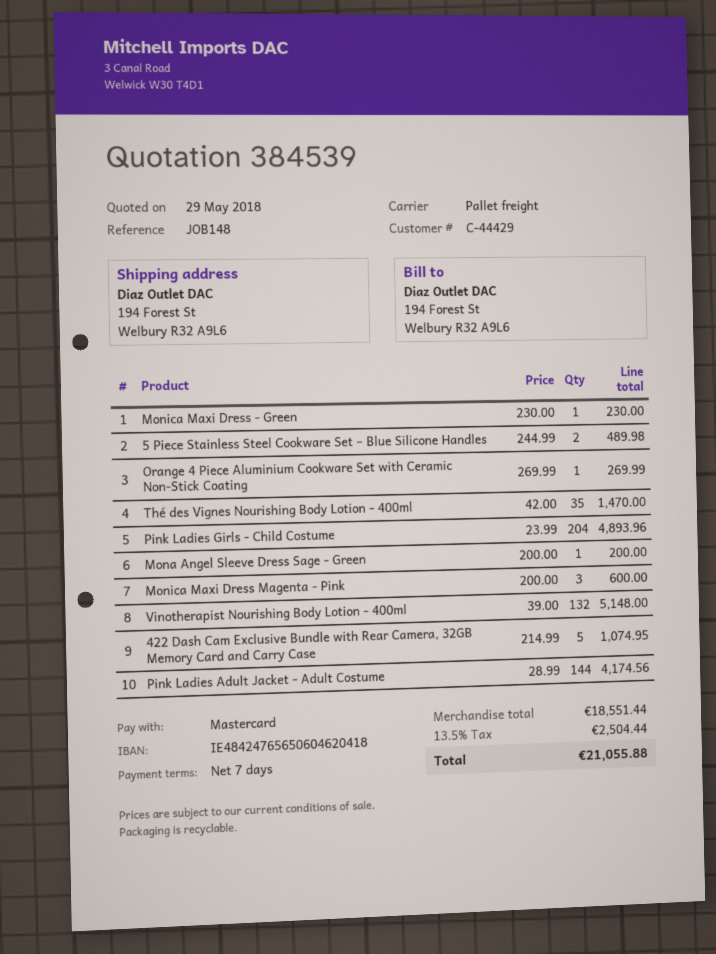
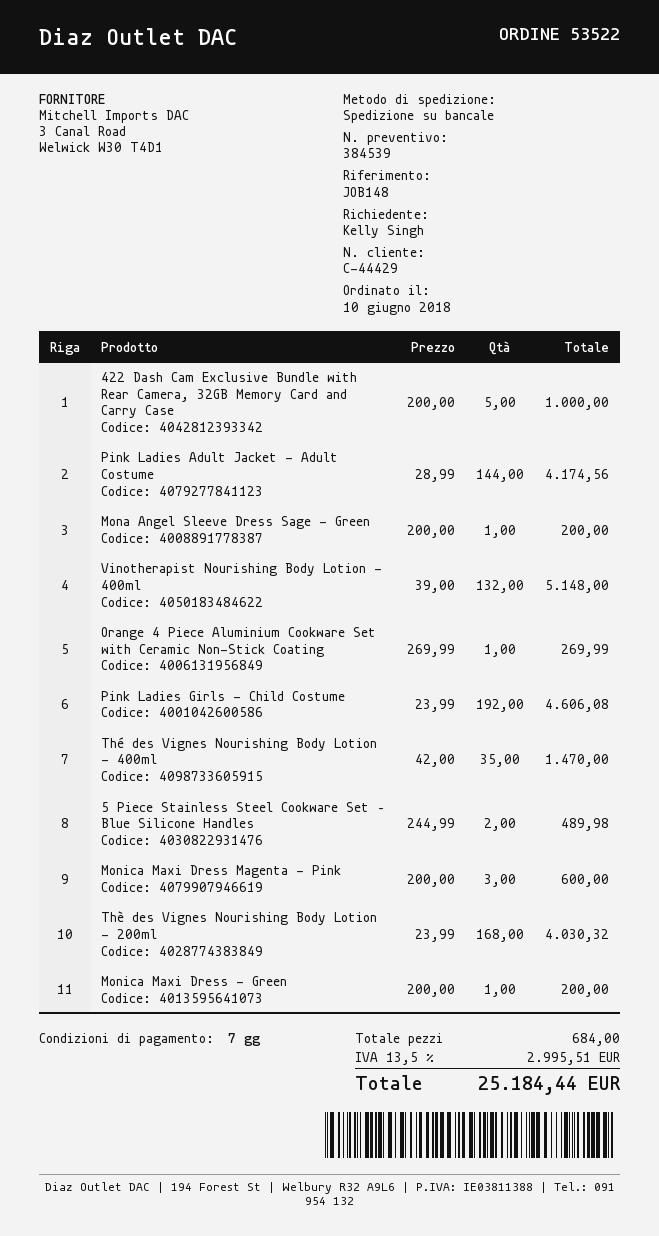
Monica Maxi Dress - Green: 1 x 230.00 = 230.00 -> 1 x 200.00 = 200.00
Pink Ladies Girls - Child Costume: 204 x 23.99 = 4893.96 -> 192 x 23.99 = 4606.08
422 Dash Cam Exclusive Bundle with Rear Camera, 32GB Memory Card and Carry Case: 5 x 214.99 = 1074.95 -> 5 x 200.00 = 1000.00
Thè des Vignes Nourishing Body Lotion - 200ml: none -> 168 x 23.99 = 4030.32
tax: 13.5% = 2504.44 -> 13.5% = 2995.51
total: 21055.88 -> 25184.44

